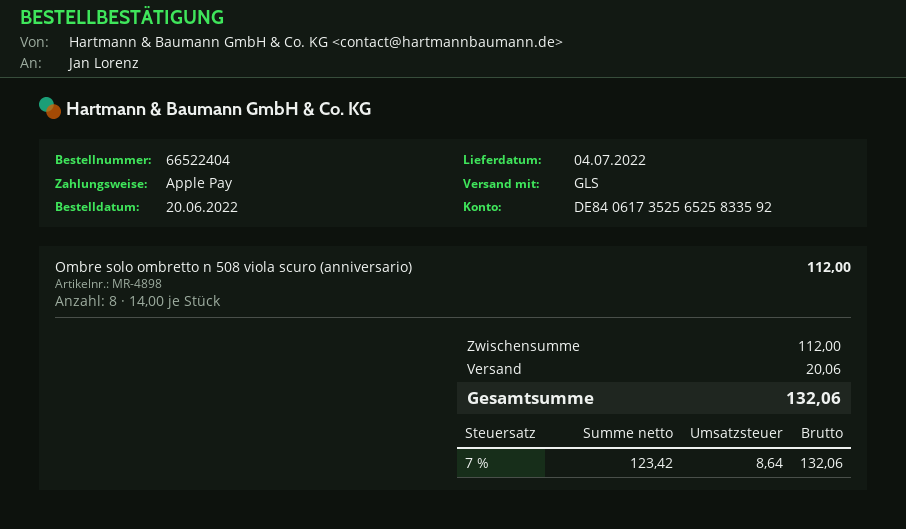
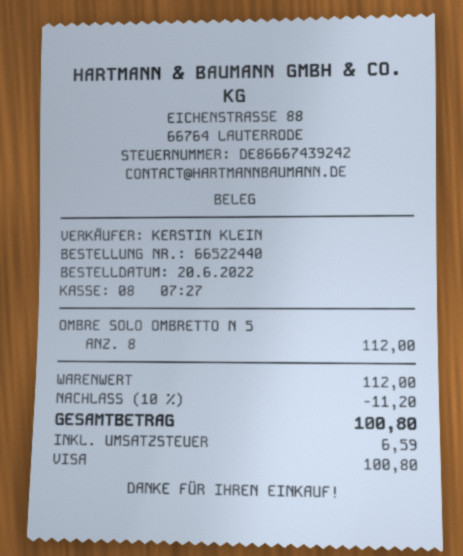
order number: 66522404 -> 66522440
payment method: Apple Pay -> Visa
discount: none -> 10% = 11.20
shipping: 20.06 -> none
tax: 8.64 -> 6.59
total: 132.06 -> 100.80

